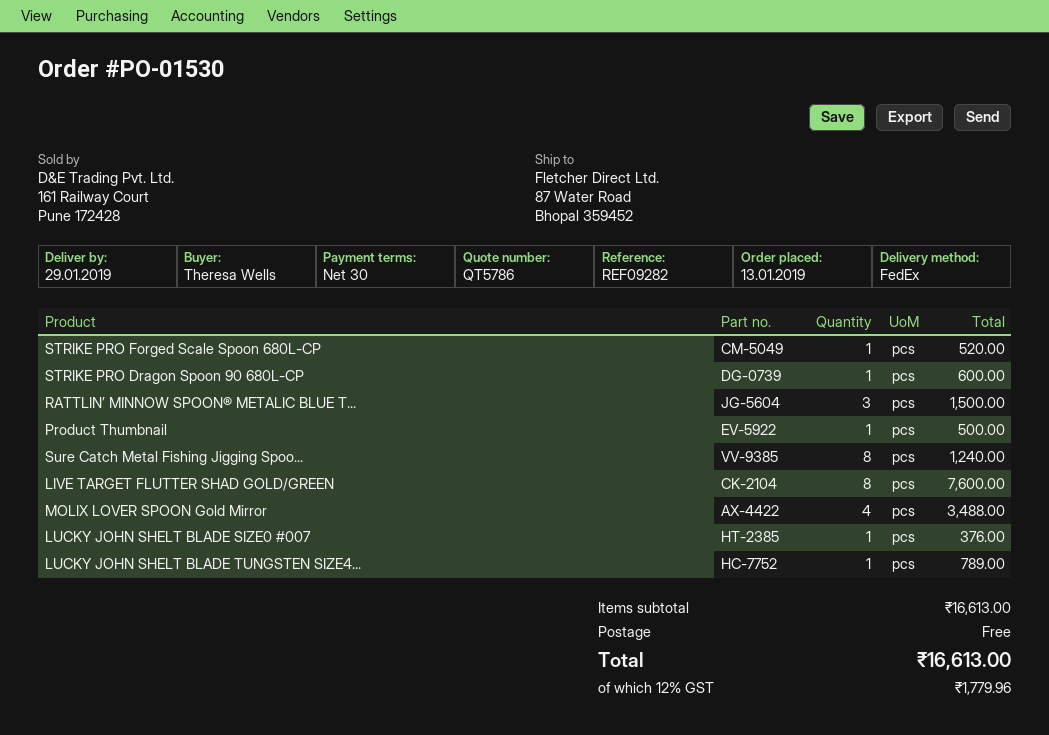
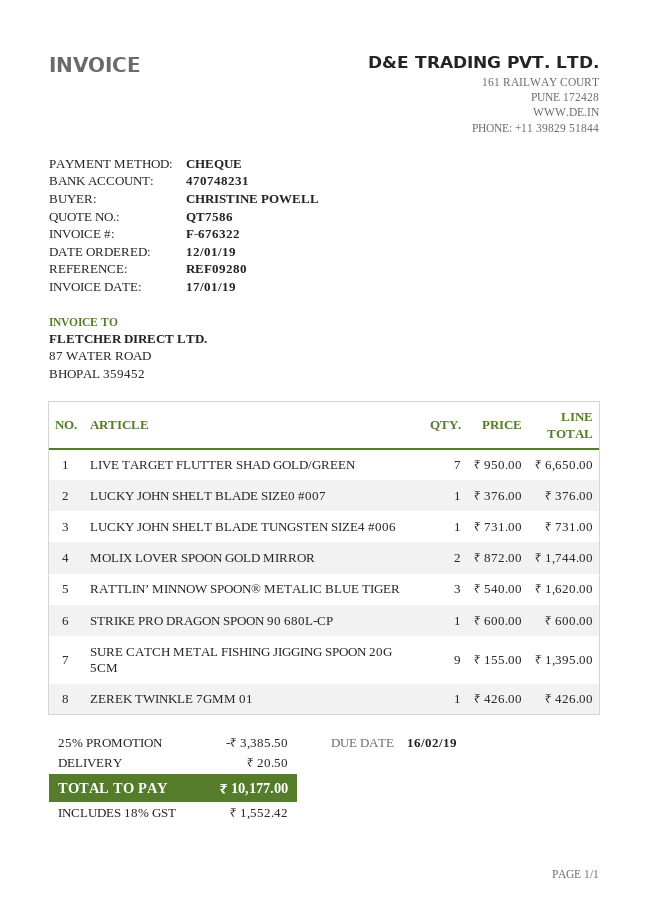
quote number: QT5786 -> QT7586
order date: 2019-01-13 -> 2019-01-12
reference: REF09282 -> REF09280
ordered by: Theresa Wells -> CHRISTINE POWELL
STRIKE PRO Forged Scale Spoon 680L-CP: 1 for 520.00 -> none
RATTLIN’ MINNOW SPOON® METALIC BLUE T...: 3 for 1500.00 -> 3 for 1620.00
Product Thumbnail: 1 for 500.00 -> none
Sure Catch Metal Fishing Jigging Spoo...: 8 for 1240.00 -> 9 for 1395.00
LIVE TARGET FLUTTER SHAD GOLD/GREEN: 8 for 7600.00 -> 7 for 6650.00
MOLIX LOVER SPOON Gold Mirror: 4 for 3488.00 -> 2 for 1744.00
LUCKY JOHN SHELT BLADE TUNGSTEN SIZE4...: 1 for 789.00 -> 1 for 731.00
ZEREK TWINKLE 7GMM 01: none -> 1 for 426.00
discount: none -> 25% = 3385.50
shipping: 0.00 -> 20.50
tax: 12% = 1779.96 -> 18% = 1552.42
total: 16613.00 -> 10177.00

